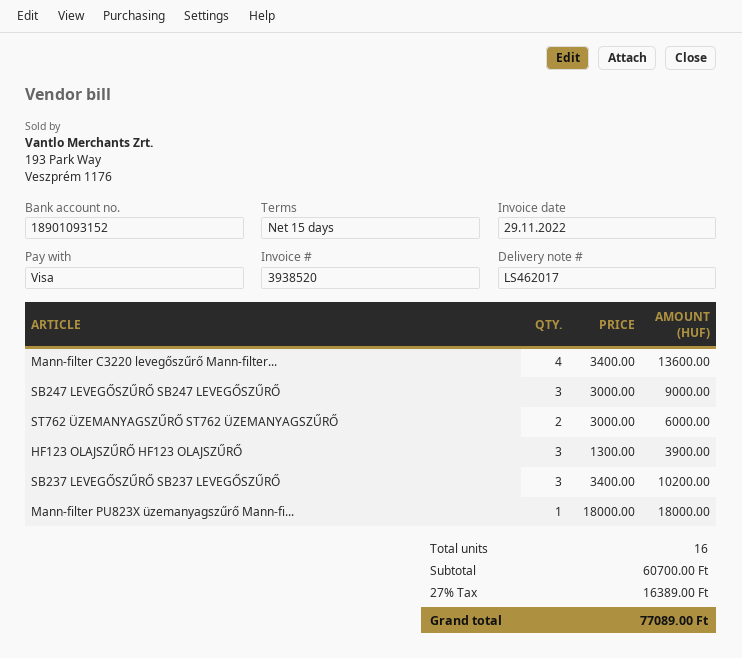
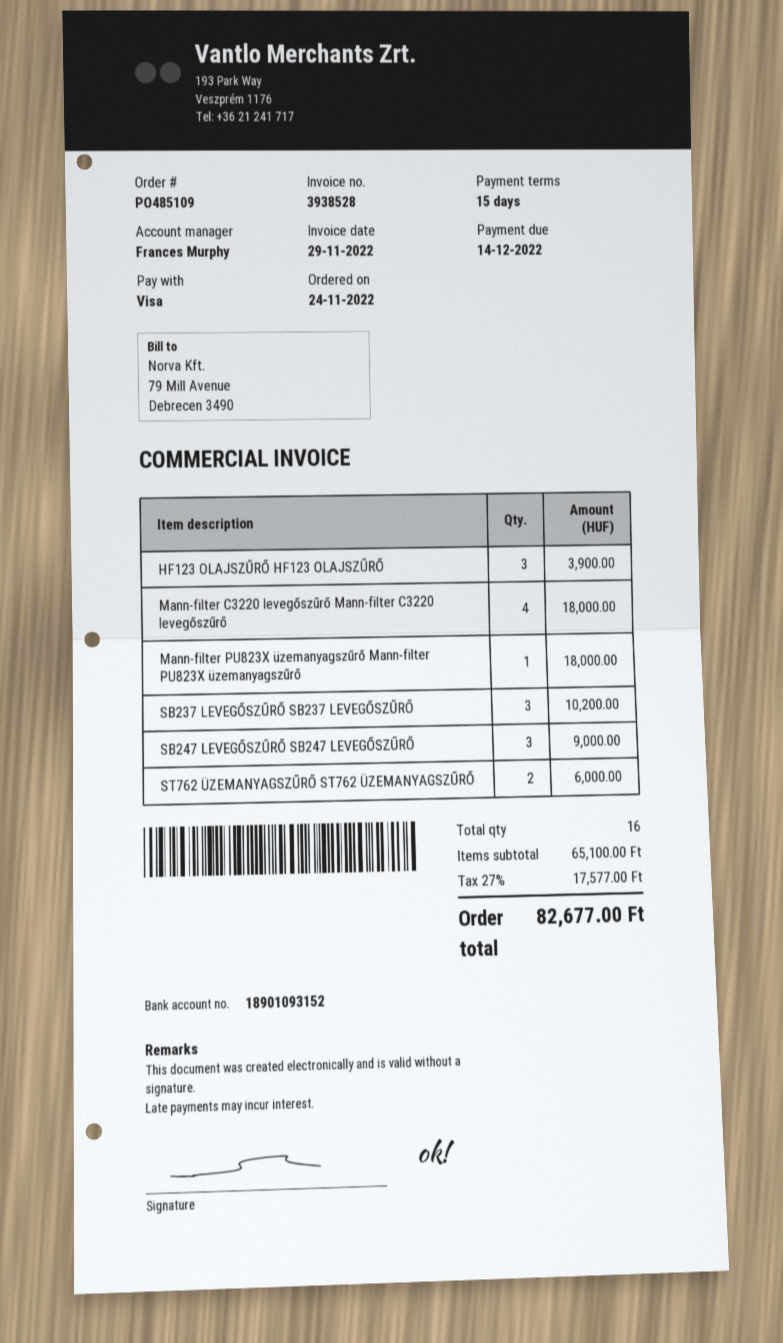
invoice number: 3938520 -> 3938528
Mann-filter C3220 levegőszűrő Mann-filter...: 4 for 13600.00 -> 4 for 18000.00
subtotal: 60700.00 -> 65100.00
tax: 27% = 16389.00 -> 27% = 17577.00
total: 77089.00 -> 82677.00

